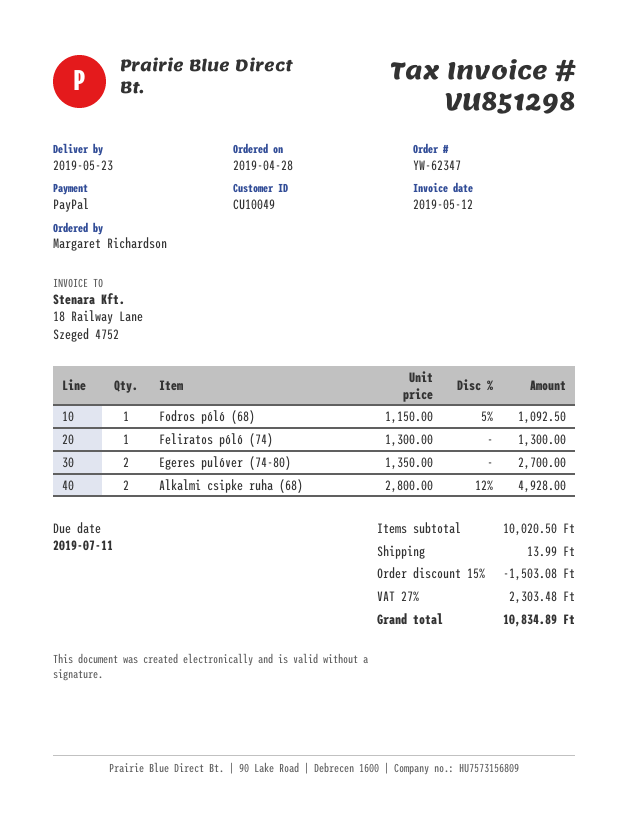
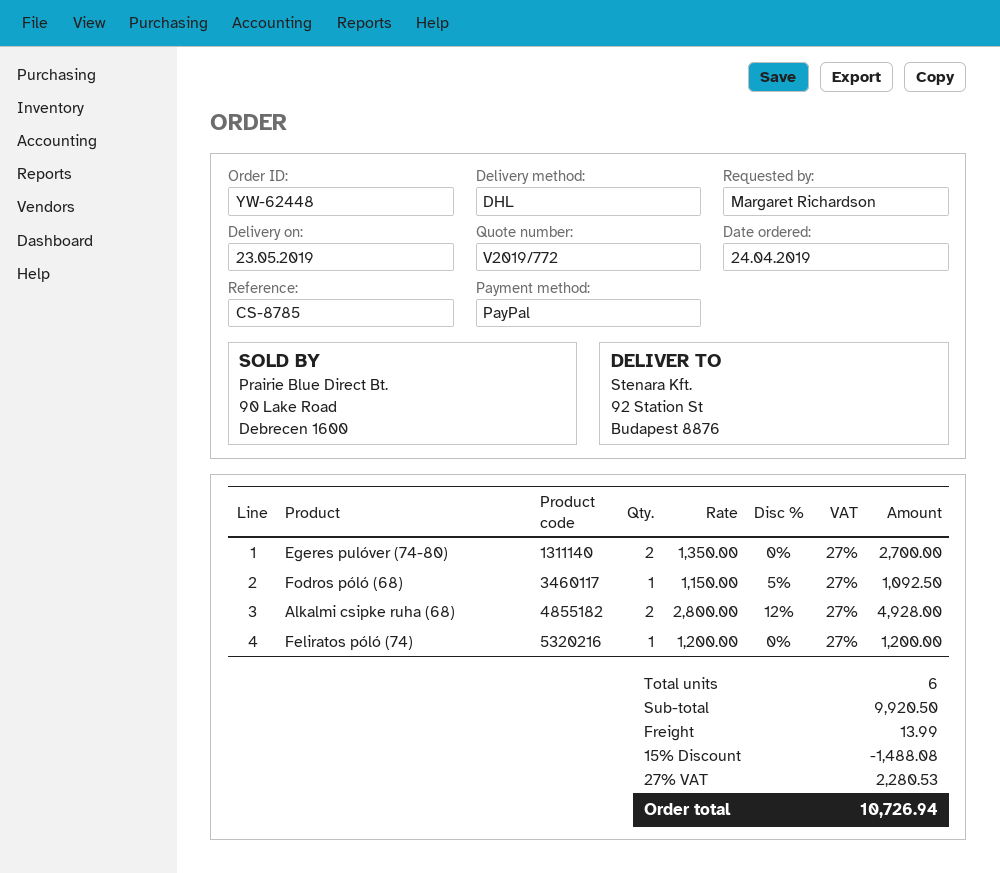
order number: YW-62347 -> YW-62448
order date: 2019-04-28 -> 2019-04-24
Feliratos póló (74): 1 x 1300.00 = 1300.00 -> 1 x 1200.00 = 1200.00
subtotal: 10020.50 -> 9920.50
discount: 15% = 1503.08 -> 15% = 1488.08
tax: 27% = 2303.48 -> 27% = 2280.53
total: 10834.89 -> 10726.94

